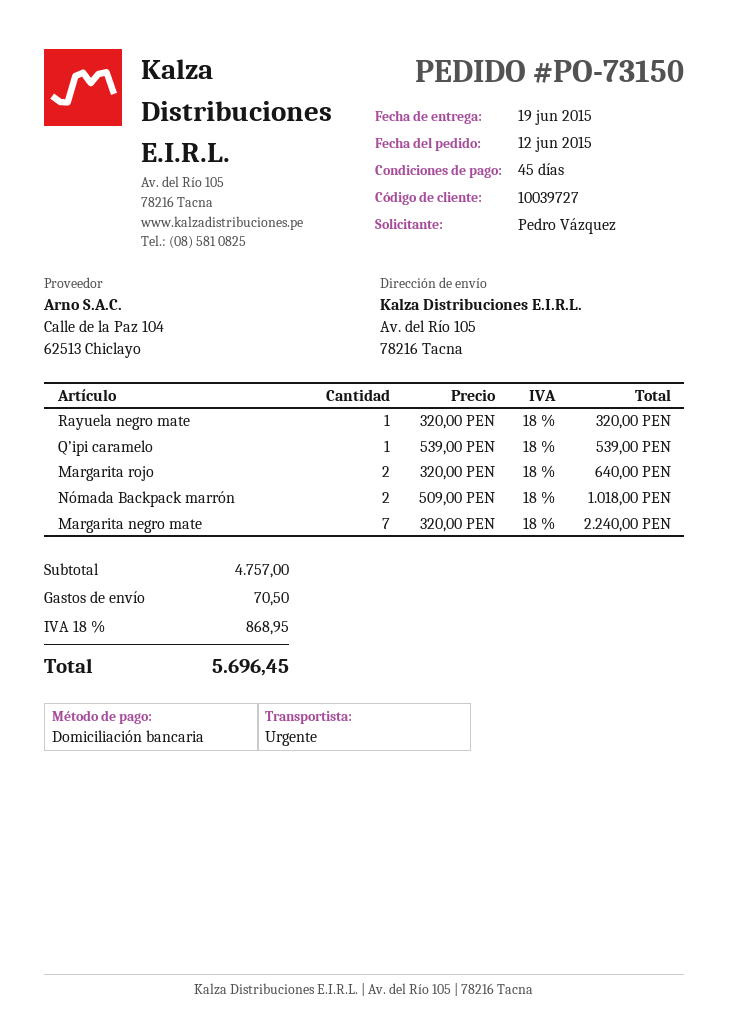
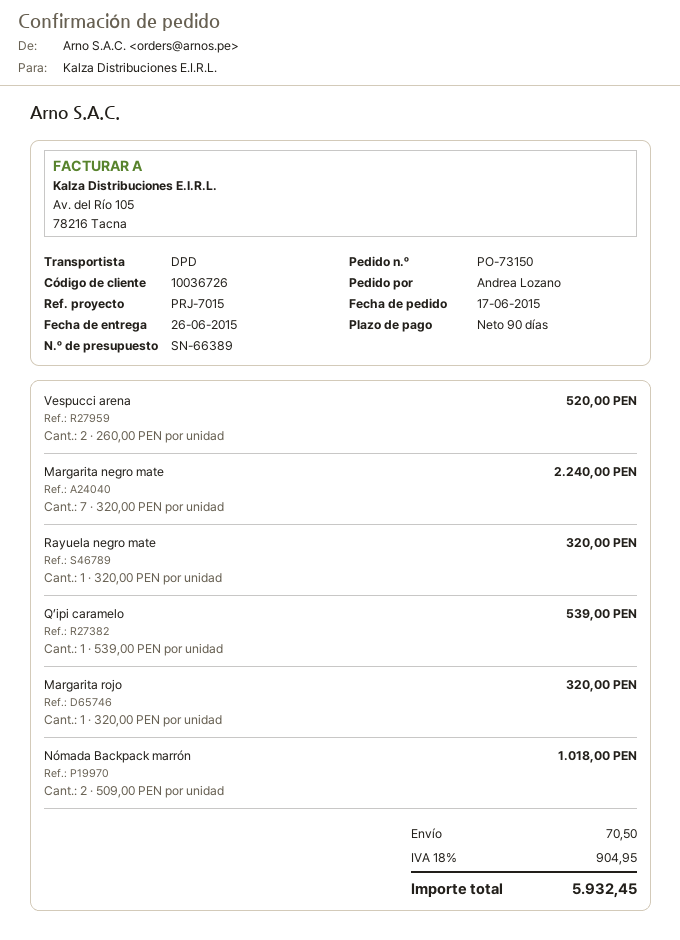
order date: 2015-06-12 -> 2015-06-17
delivery date: 2015-06-19 -> 2015-06-26
payment terms: 45 days -> 90 days
customer number: 10039727 -> 10036726
ordered by: Pedro Vázquez -> Andrea Lozano
shipping method: express -> DPD
Margarita rojo: 2 x 320.00 = 640.00 -> 1 x 320.00 = 320.00
Vespucci arena: none -> 2 x 260.00 = 520.00
tax: 18% = 868.95 -> 18% = 904.95
total: 5696.45 -> 5932.45

